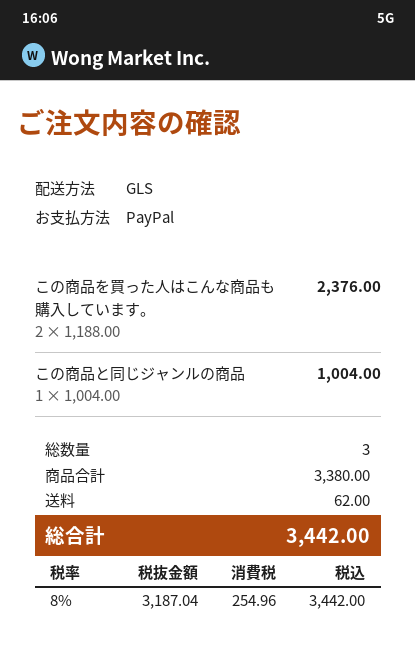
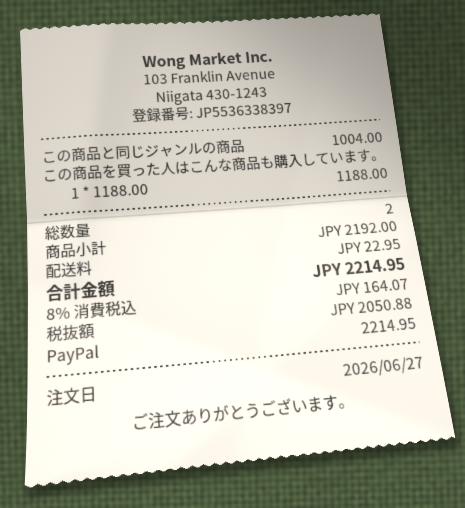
この商品を買った人はこんな商品も購入しています。: 2 x 1188.00 = 2376.00 -> 1 x 1188.00 = 1188.00
total quantity: 3 -> 2
subtotal: 3380.00 -> 2192.00
shipping: 62.00 -> 22.95
net: 3187.04 -> 2050.88
tax: 8% = 254.96 -> 8% = 164.07
total: 3442.00 -> 2214.95

